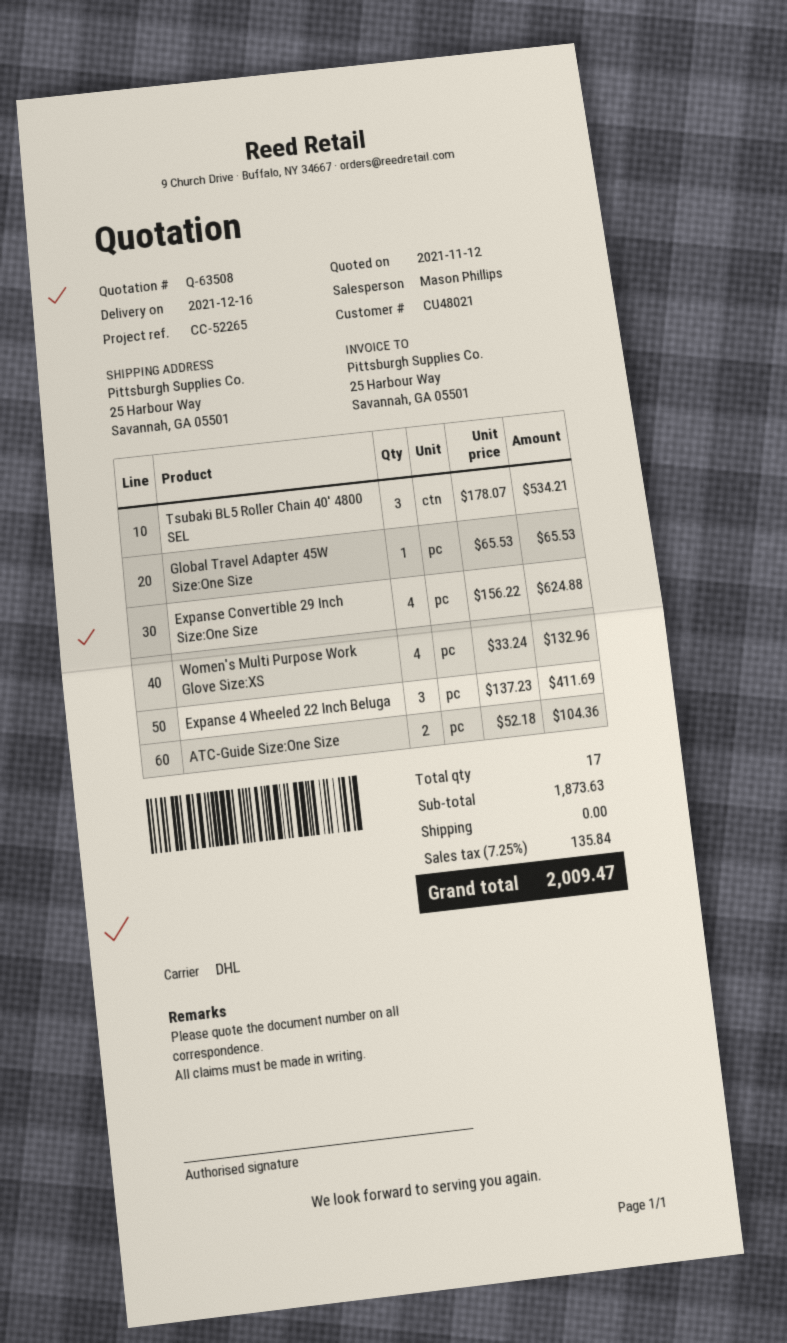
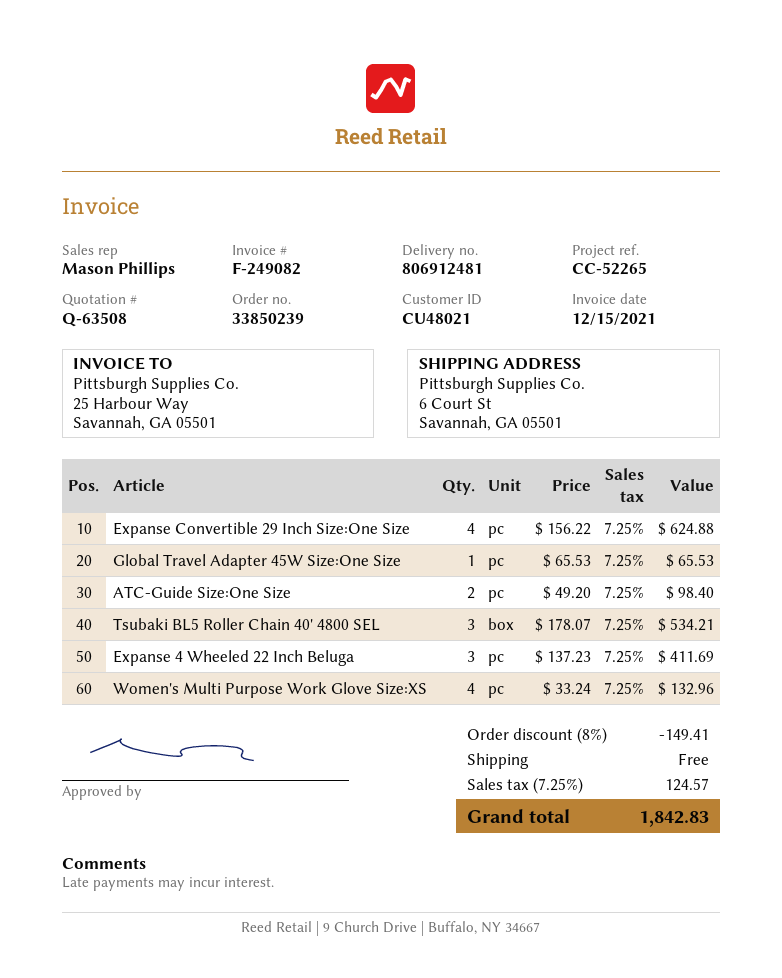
ship to: 25 Harbour Way, Savannah, GA 05501 -> 6 Court St, Savannah, GA 05501
ATC-Guide Size:One Size: 2 x 52.18 = 104.36 -> 2 x 49.20 = 98.40
discount: none -> 8% = 149.41
tax: 7.25% = 135.84 -> 7.25% = 124.57
total: 2009.47 -> 1842.83

